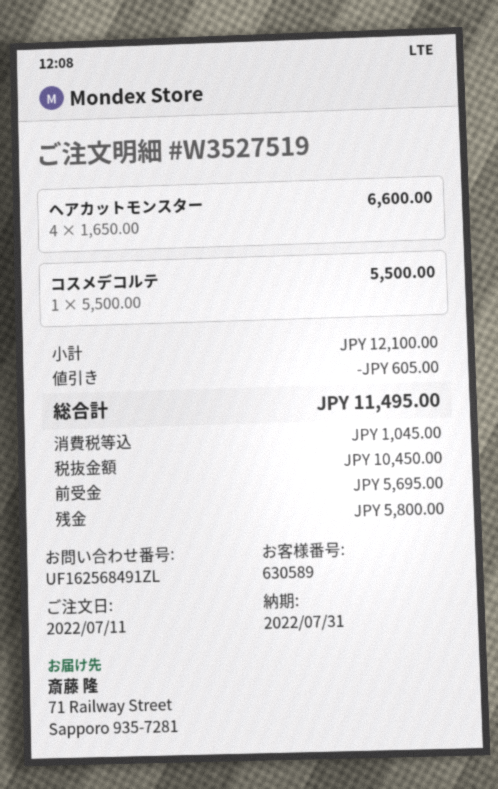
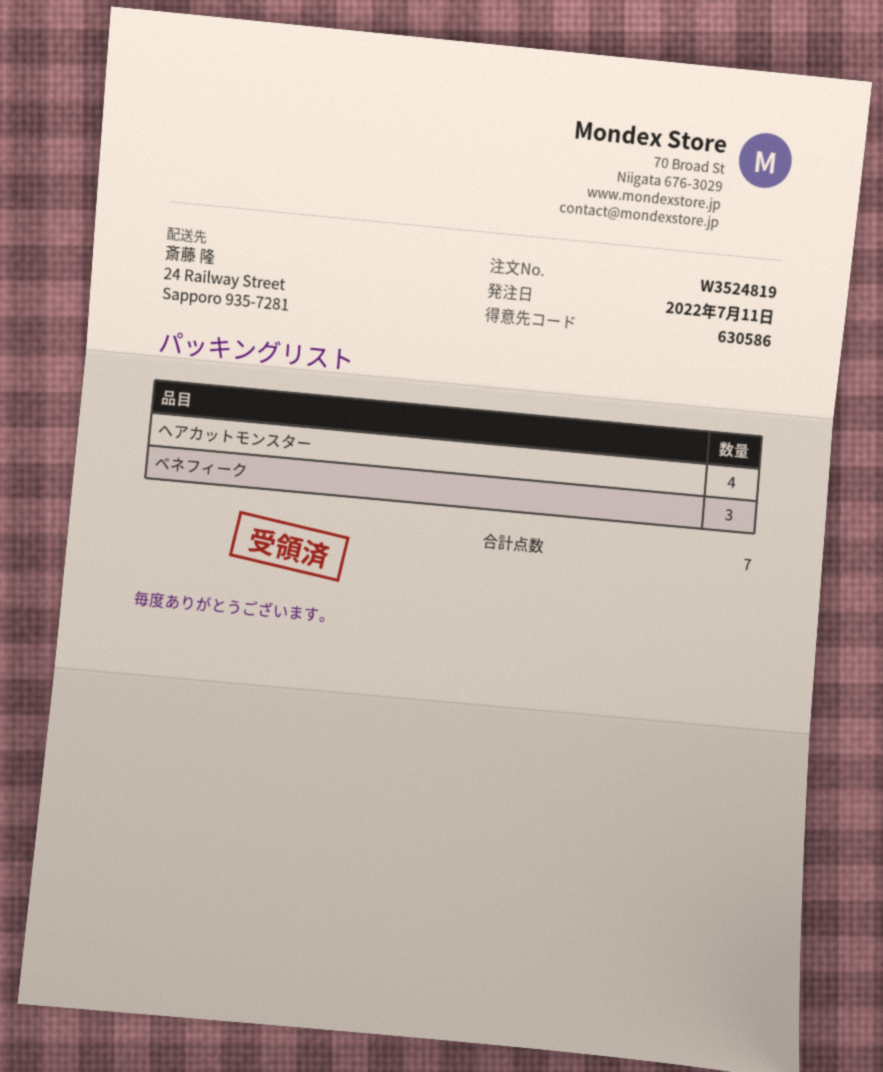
order number: W3527519 -> W3524819
customer number: 630589 -> 630586
ship to: 71 Railway Street, Sapporo 935-7281 -> 24 Railway Street, Sapporo 935-7281
コスメデコルテ: 1 -> none
ベネフィーク: none -> 3

